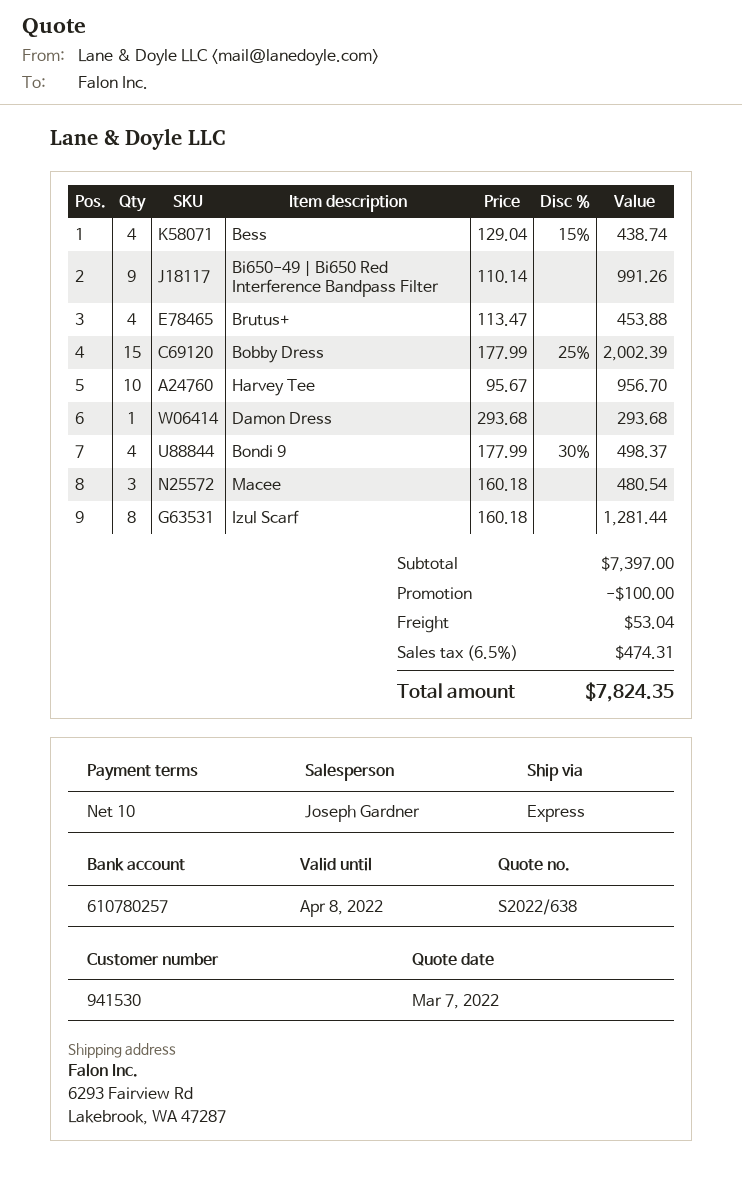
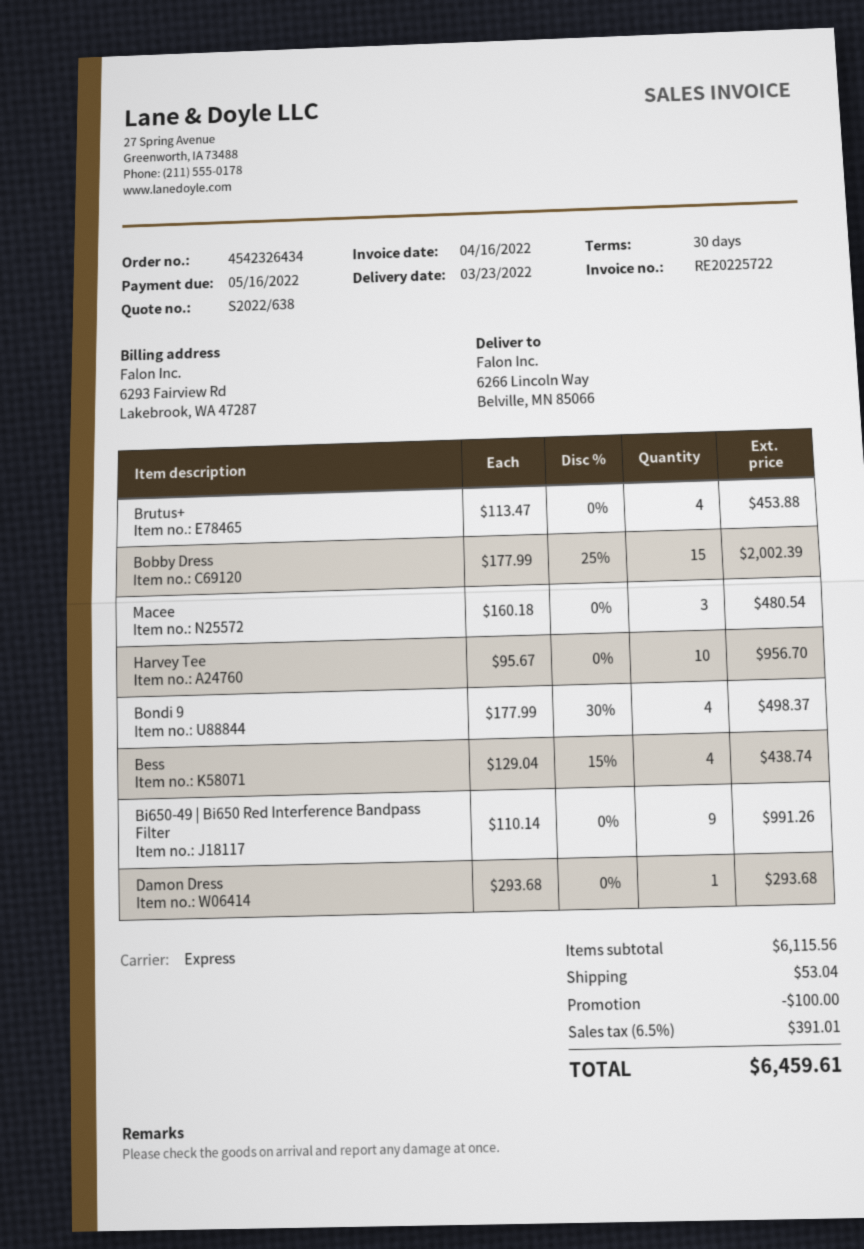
payment terms: 10 days -> 30 days
ship to: 6293 Fairview Rd, Lakebrook, WA 47287 -> 6266 Lincoln Way, Belville, MN 85066
Izul Scarf: 8 x 160.18 = 1281.44 -> none
subtotal: 7397.00 -> 6115.56
tax: 6.5% = 474.31 -> 6.5% = 391.01
total: 7824.35 -> 6459.61

